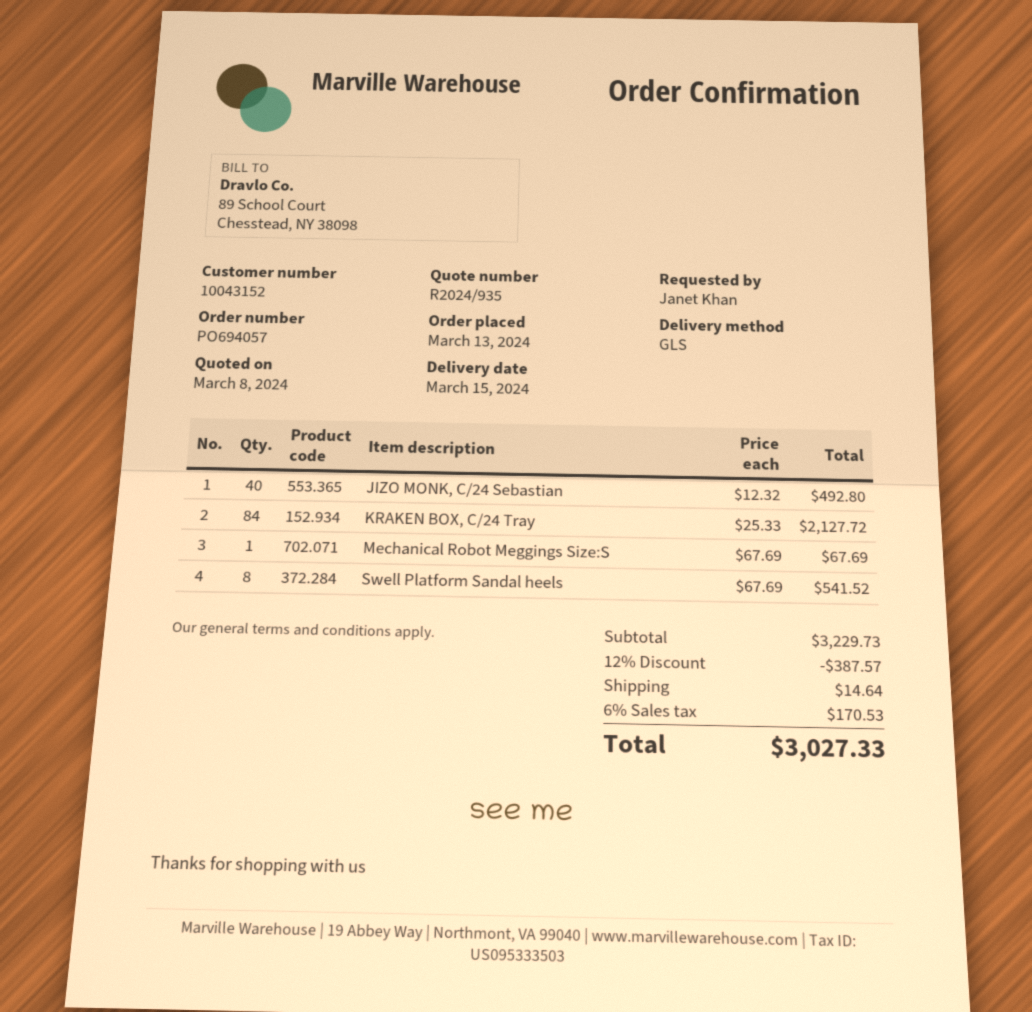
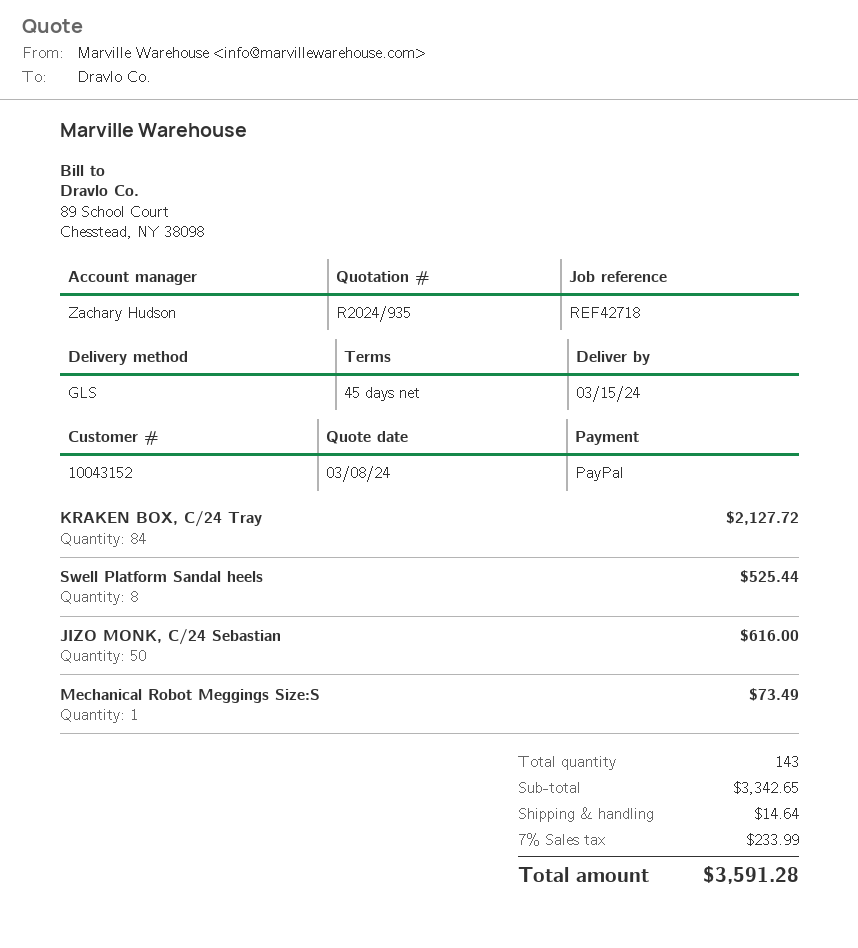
JIZO MONK, C/24 Sebastian: 40 for 492.80 -> 50 for 616.00
Mechanical Robot Meggings Size:S: 1 for 67.69 -> 1 for 73.49
Swell Platform Sandal heels: 8 for 541.52 -> 8 for 525.44
subtotal: 3229.73 -> 3342.65
discount: 12% = 387.57 -> none
tax: 6% = 170.53 -> 7% = 233.99
total: 3027.33 -> 3591.28

